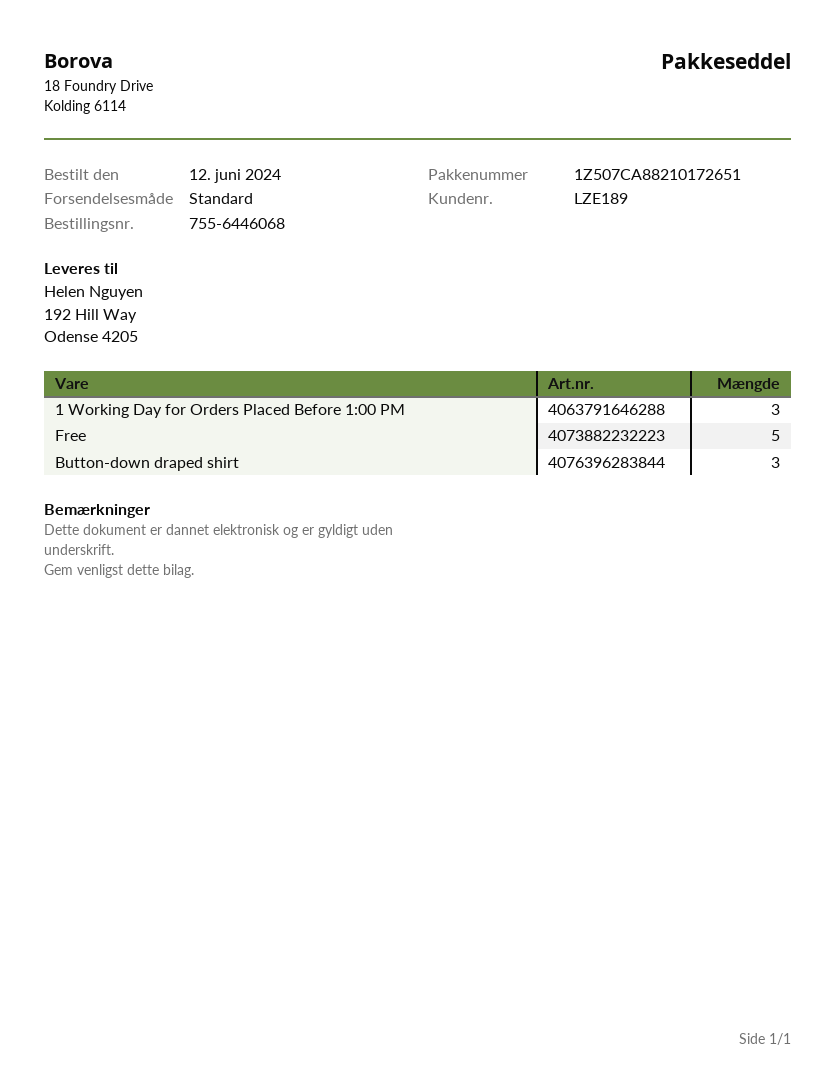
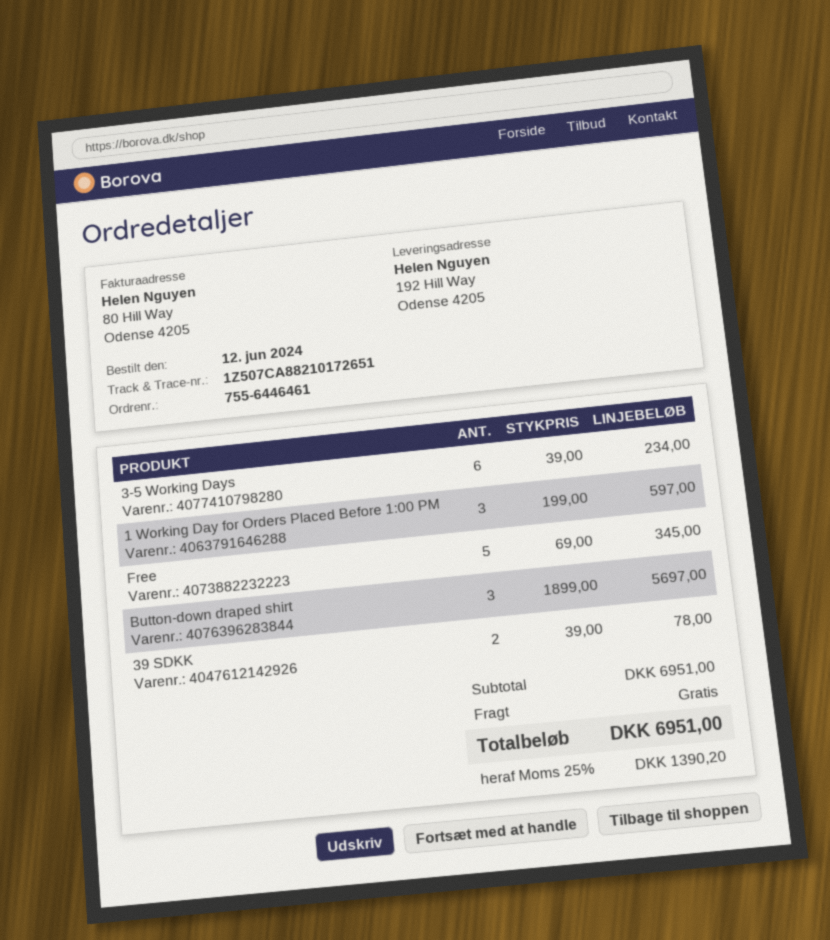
order number: 755-6446068 -> 755-6446461
3-5 Working Days: none -> 6
39 SDKK: none -> 2

